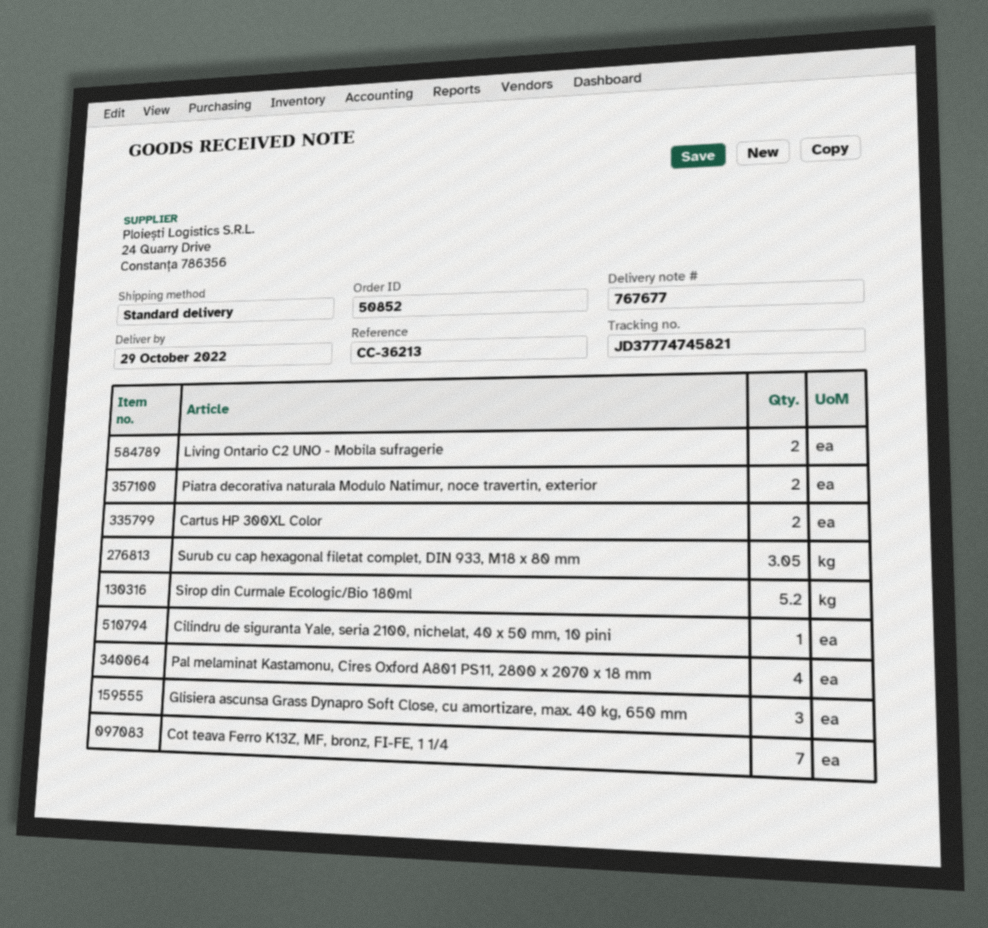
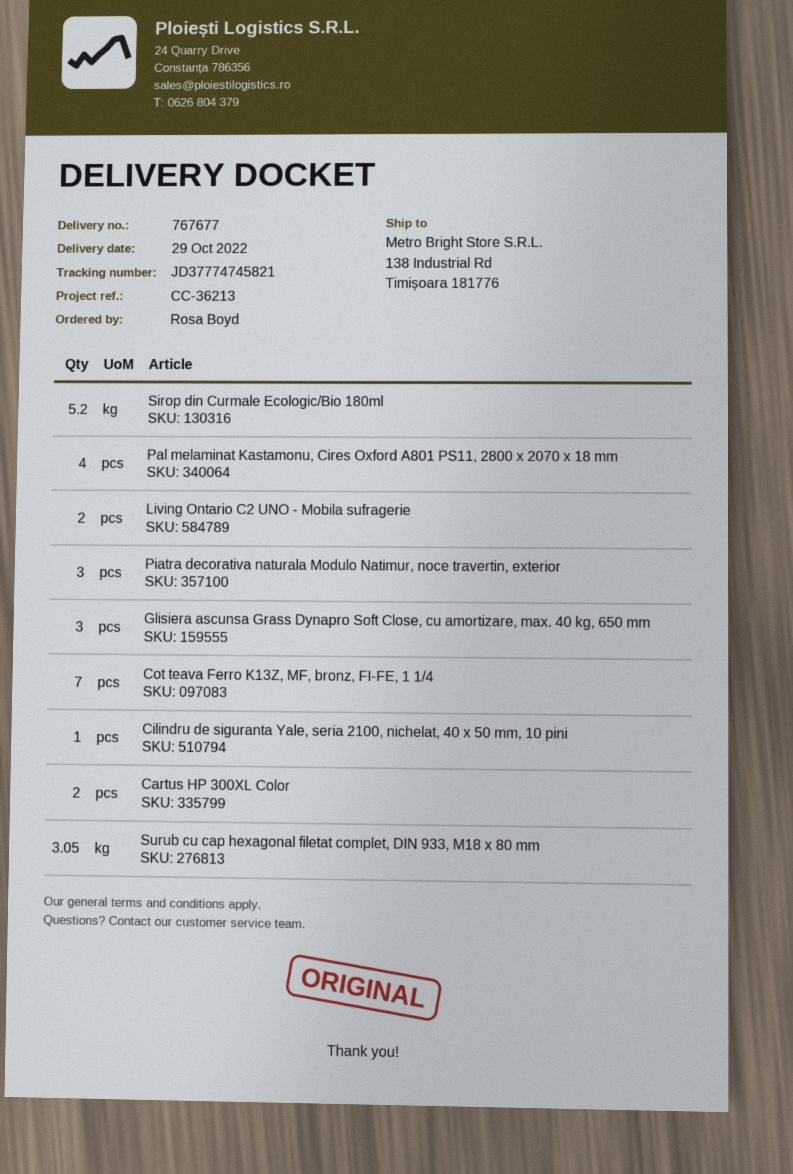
Piatra decorativa naturala Modulo Natimur, noce travertin, exterior: 2 -> 3

